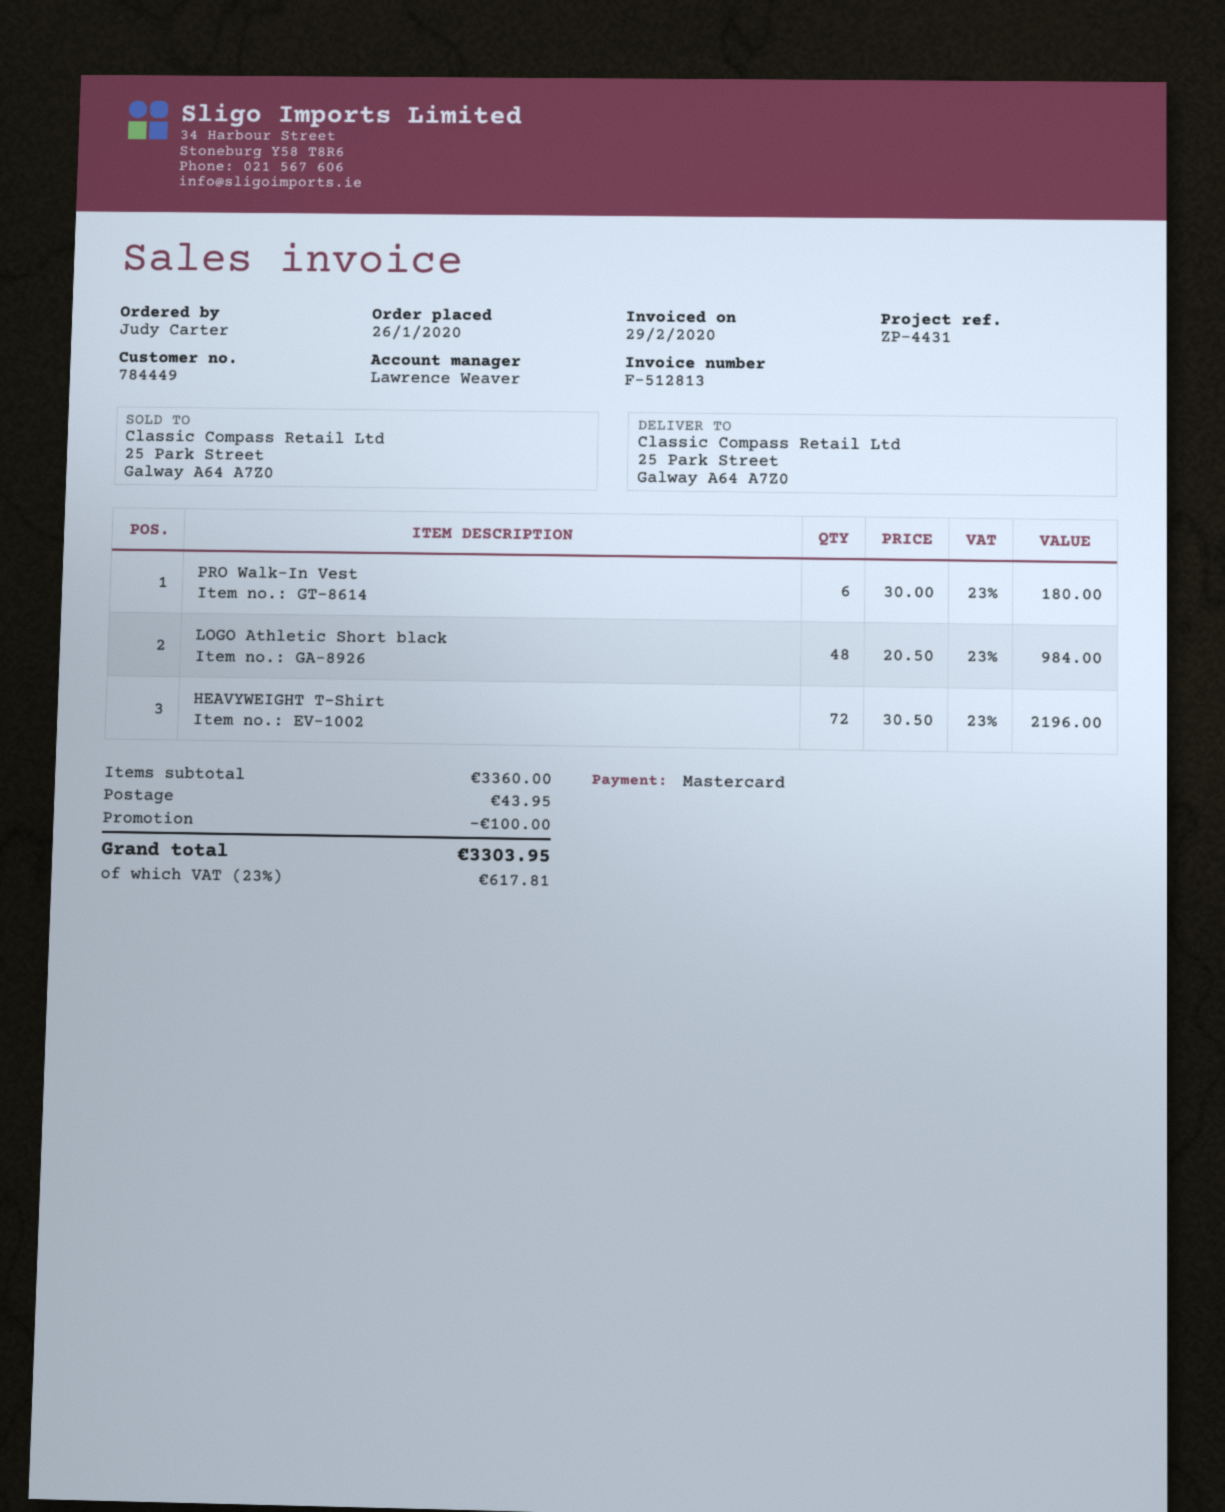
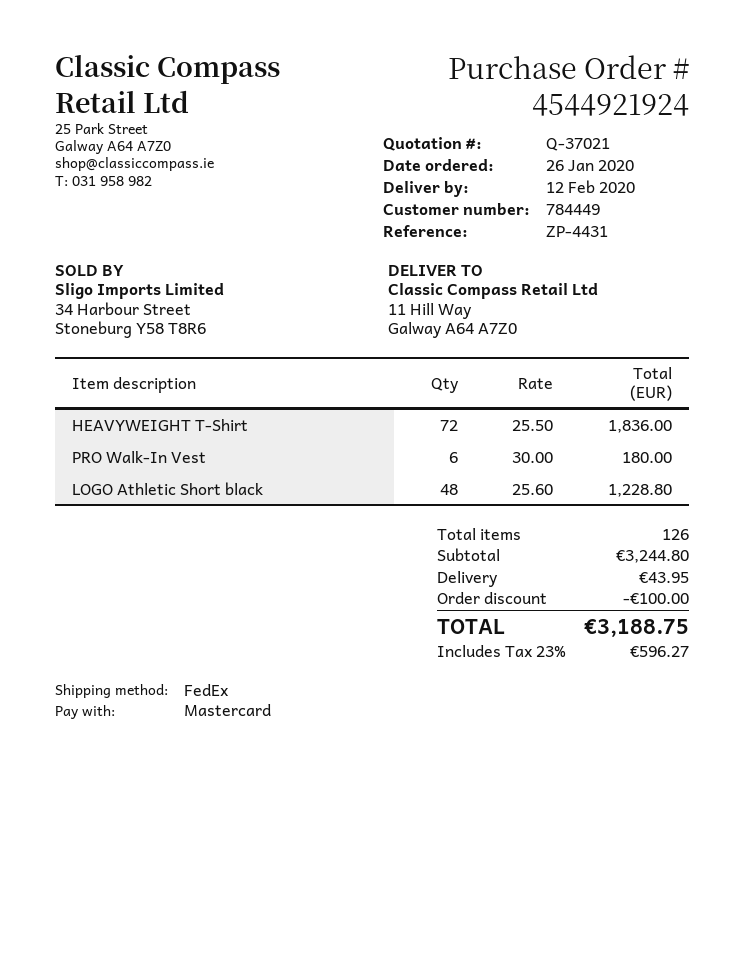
ship to: 25 Park Street, Galway A64 A7Z0 -> 11 Hill Way, Galway A64 A7Z0
LOGO Athletic Short black: 48 x 20.50 = 984.00 -> 48 x 25.60 = 1228.80
HEAVYWEIGHT T-Shirt: 72 x 30.50 = 2196.00 -> 72 x 25.50 = 1836.00
subtotal: 3360.00 -> 3244.80
tax: 23% = 617.81 -> 23% = 596.27
total: 3303.95 -> 3188.75

